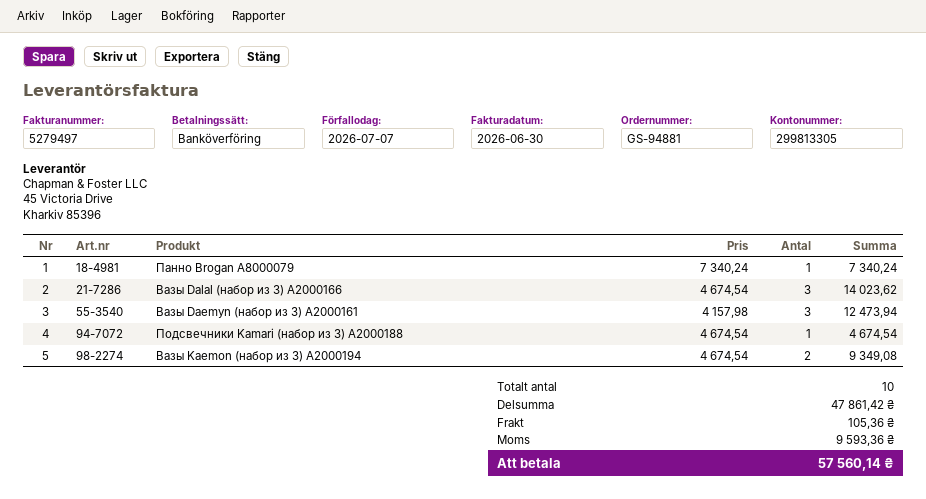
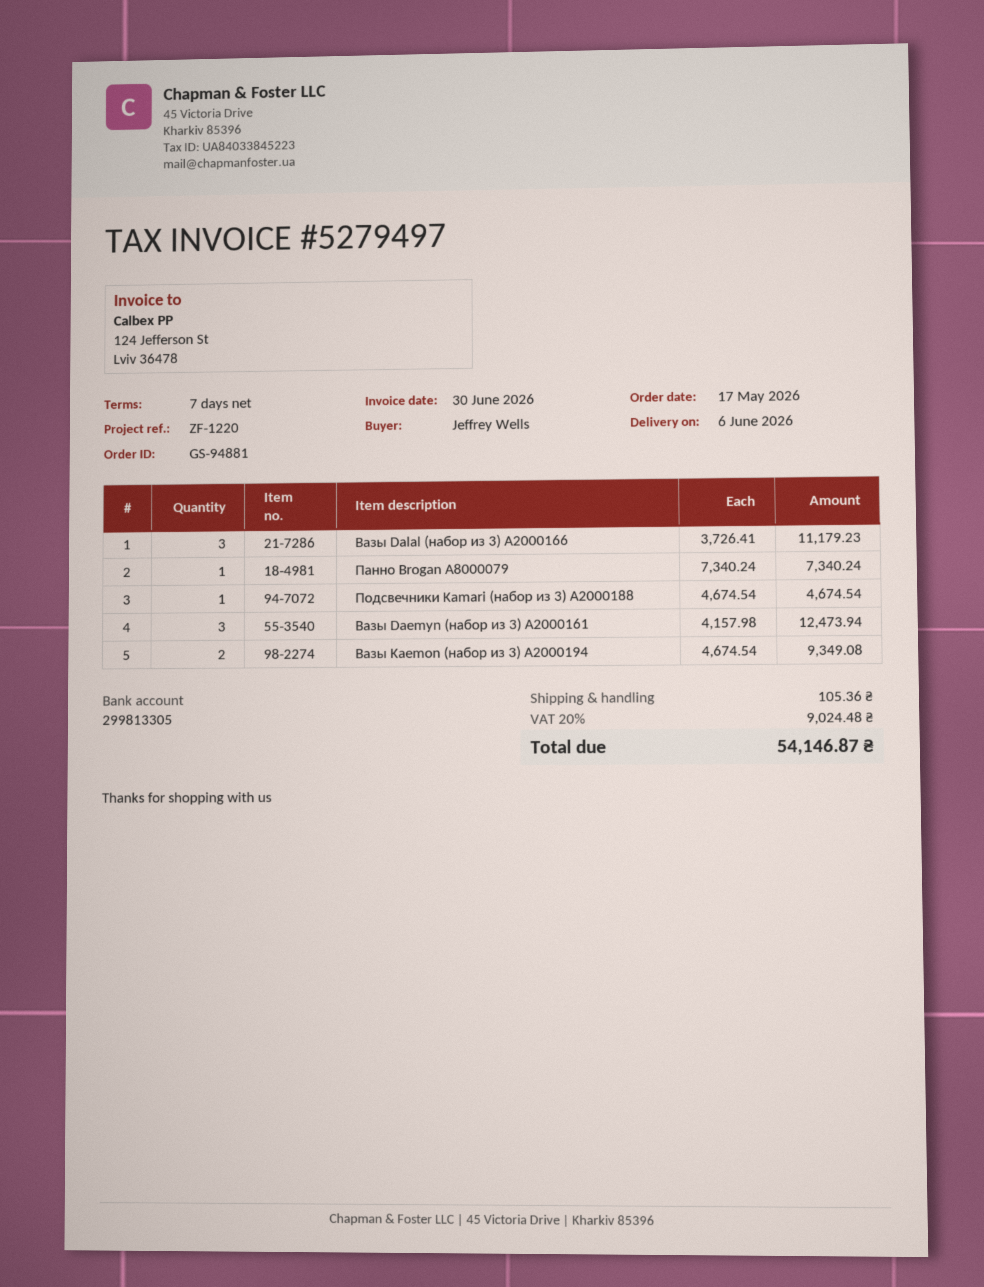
Вазы Dalal (набор из 3) A2000166: 3 x 4674.54 = 14023.62 -> 3 x 3726.41 = 11179.23
tax: 9593.36 -> 9024.48
total: 57560.14 -> 54146.87

